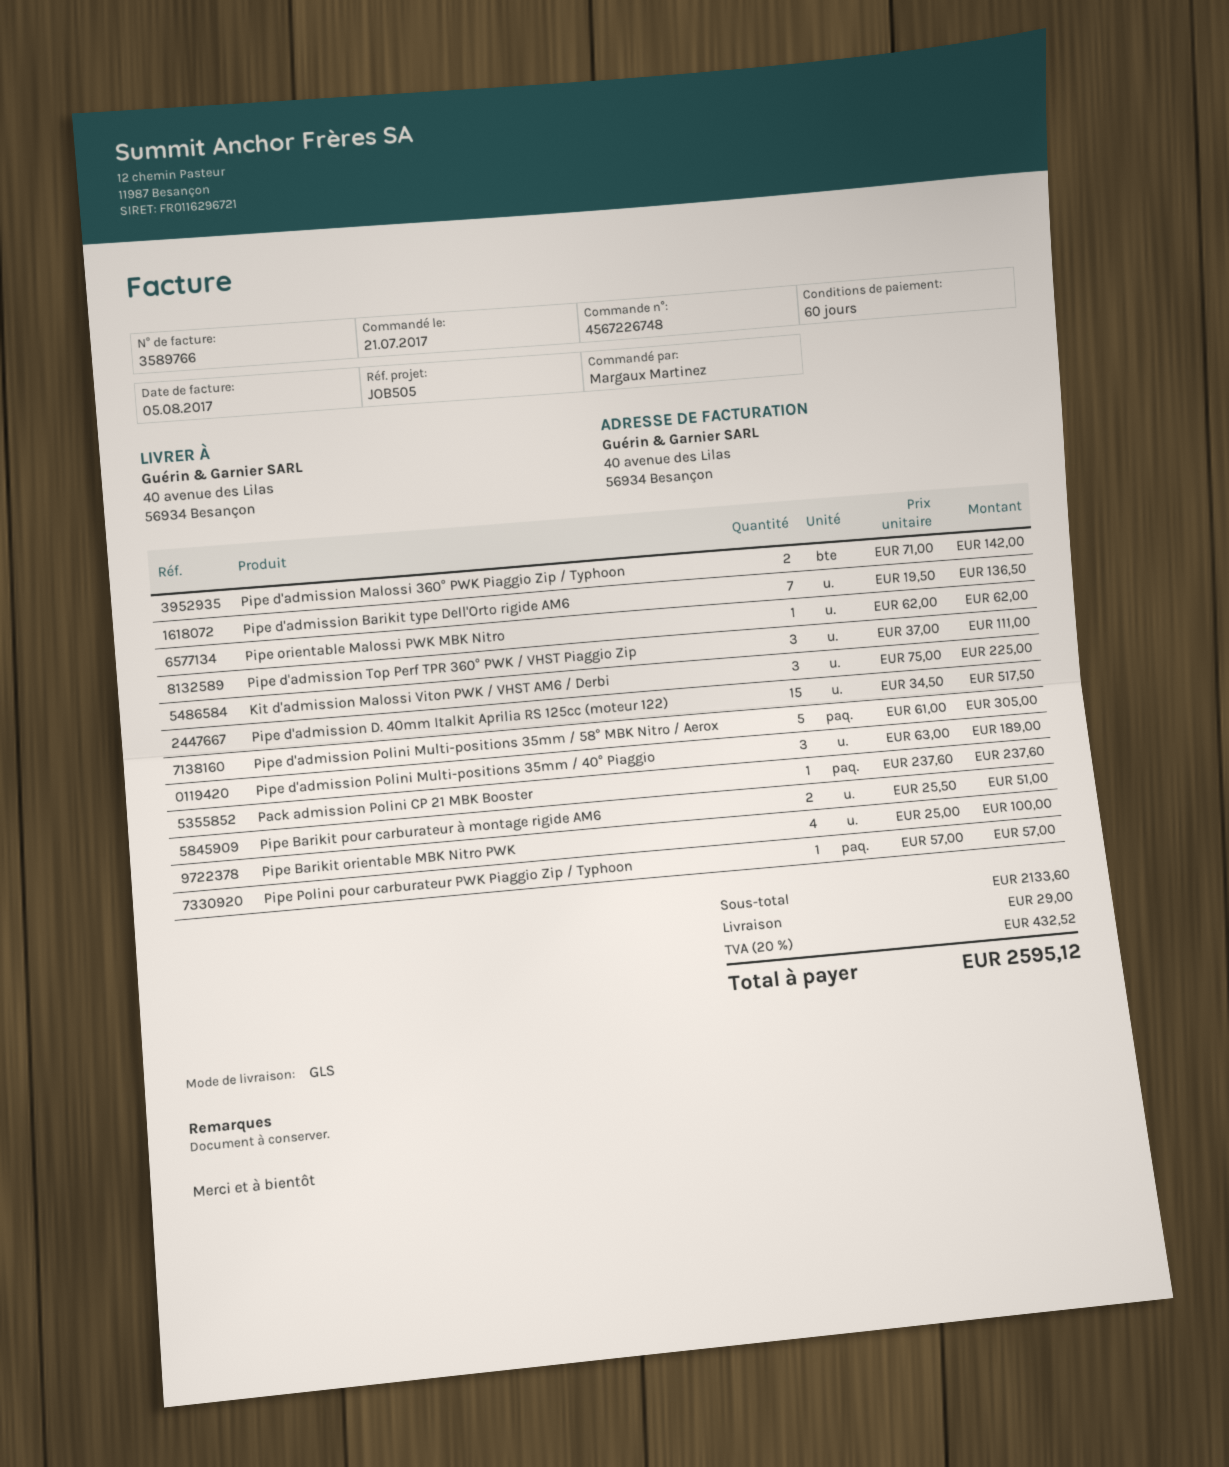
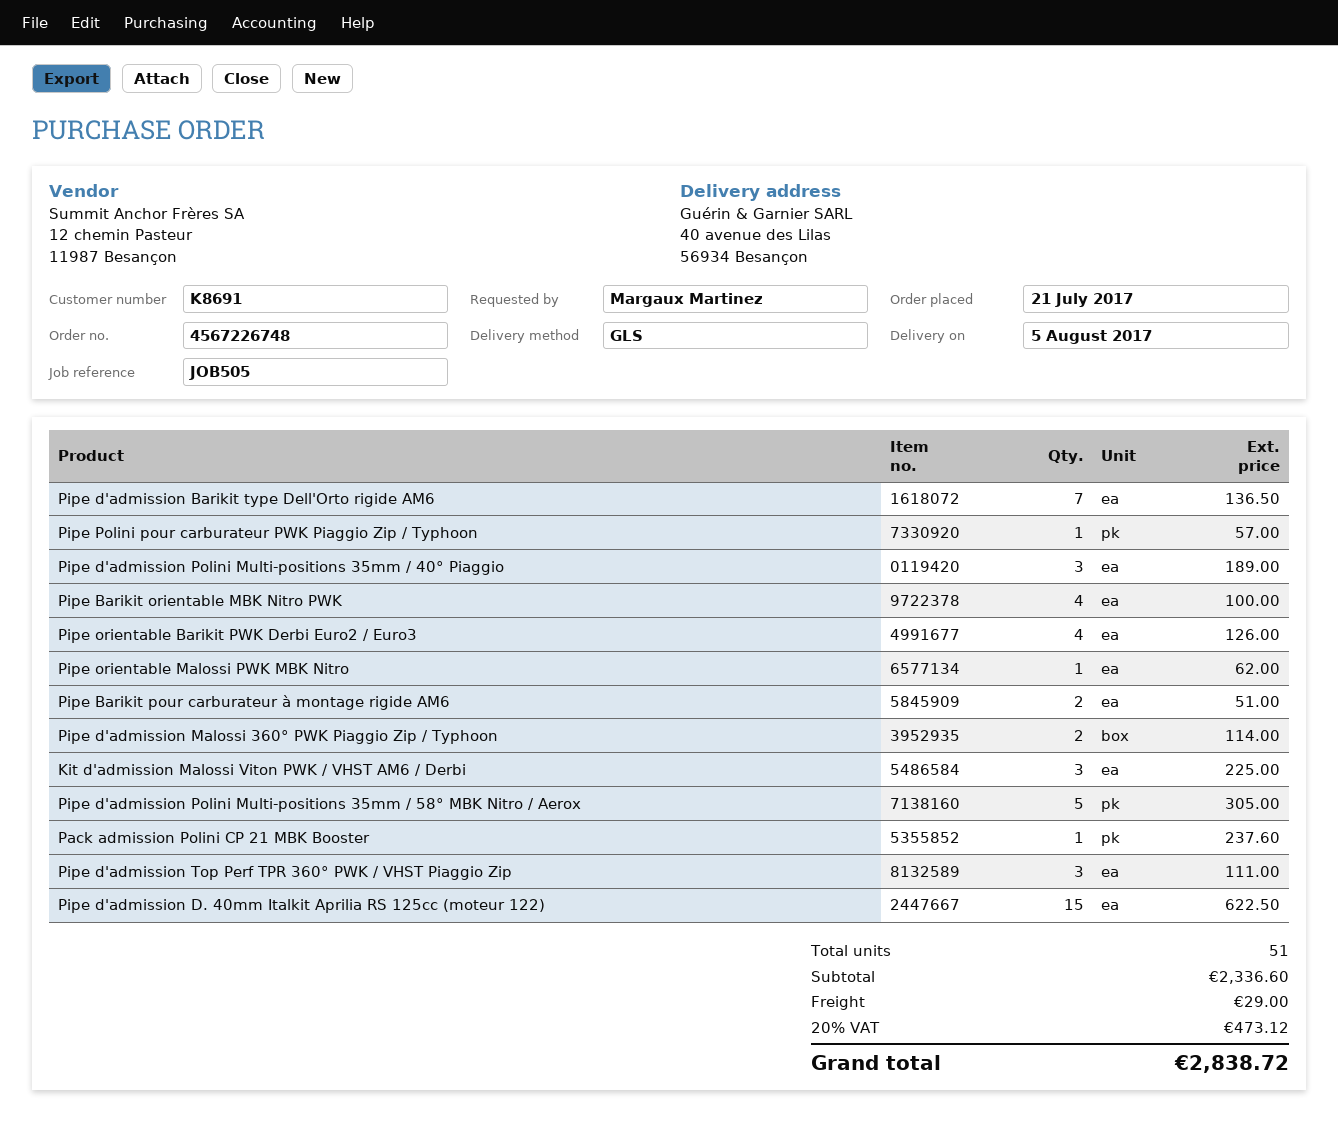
Pipe d'admission Malossi 360° PWK Piaggio Zip / Typhoon: 2 for 142.00 -> 2 for 114.00
Pipe d'admission D. 40mm Italkit Aprilia RS 125cc (moteur 122): 15 for 517.50 -> 15 for 622.50
Pipe orientable Barikit PWK Derbi Euro2 / Euro3: none -> 4 for 126.00
subtotal: 2133.60 -> 2336.60
tax: 20% = 432.52 -> 20% = 473.12
total: 2595.12 -> 2838.72

